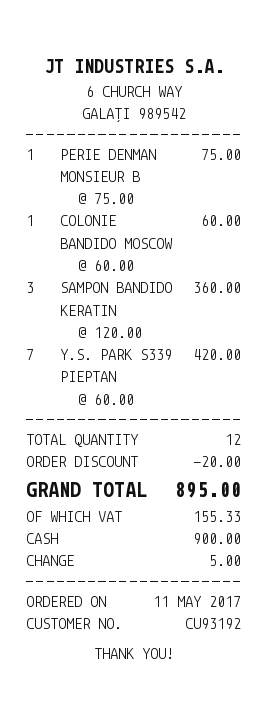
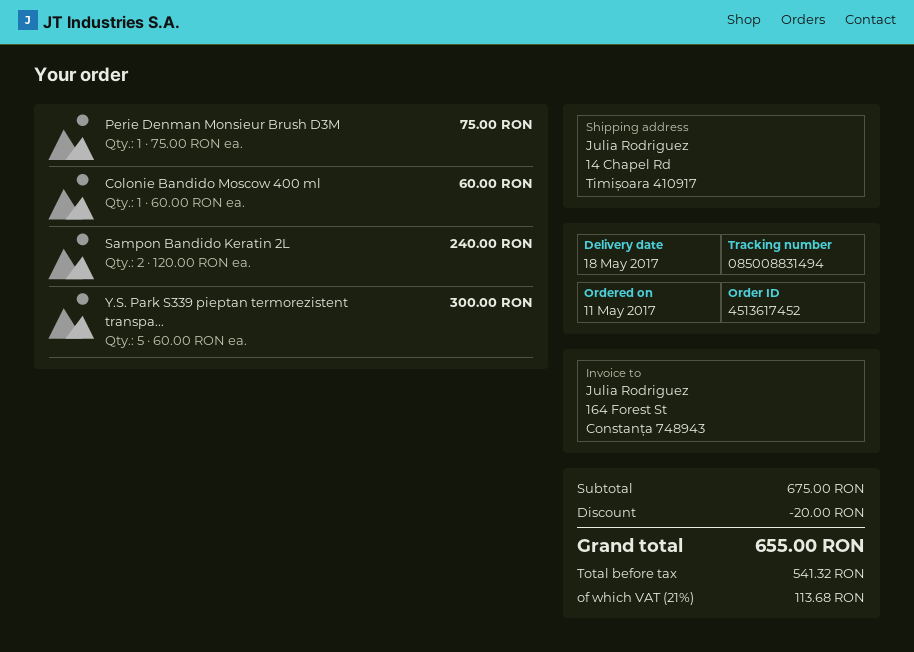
SAMPON BANDIDO KERATIN: 3 x 120.00 = 360.00 -> 2 x 120.00 = 240.00
Y.S. PARK S339 PIEPTAN: 7 x 60.00 = 420.00 -> 5 x 60.00 = 300.00
tax: 155.33 -> 113.68
total: 895.00 -> 655.00

